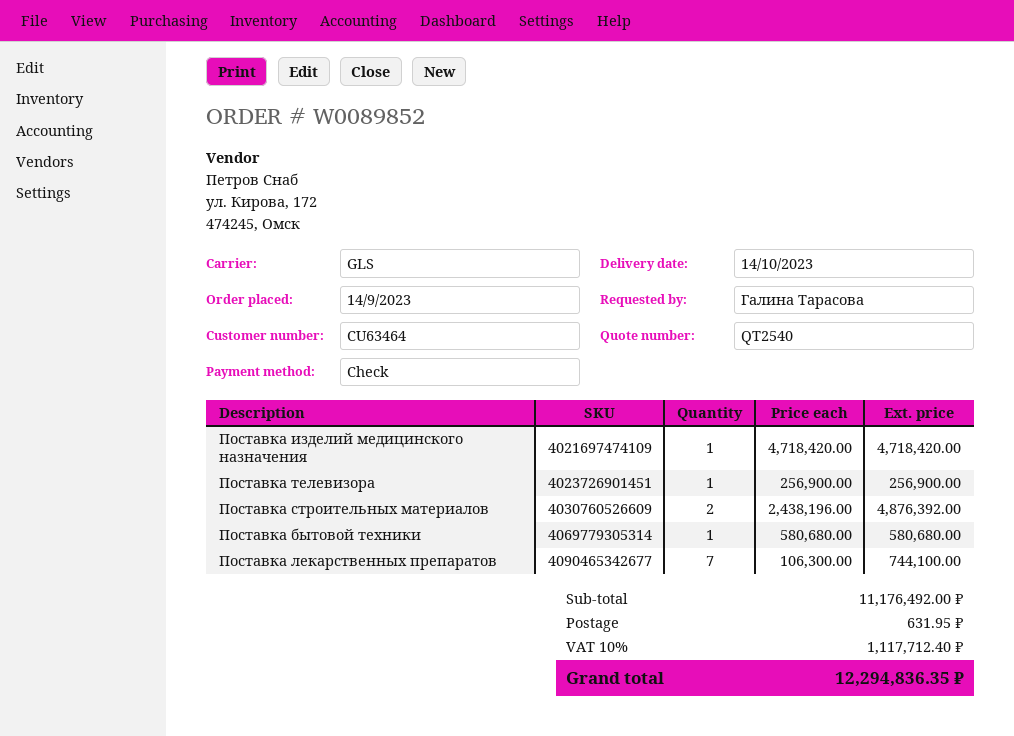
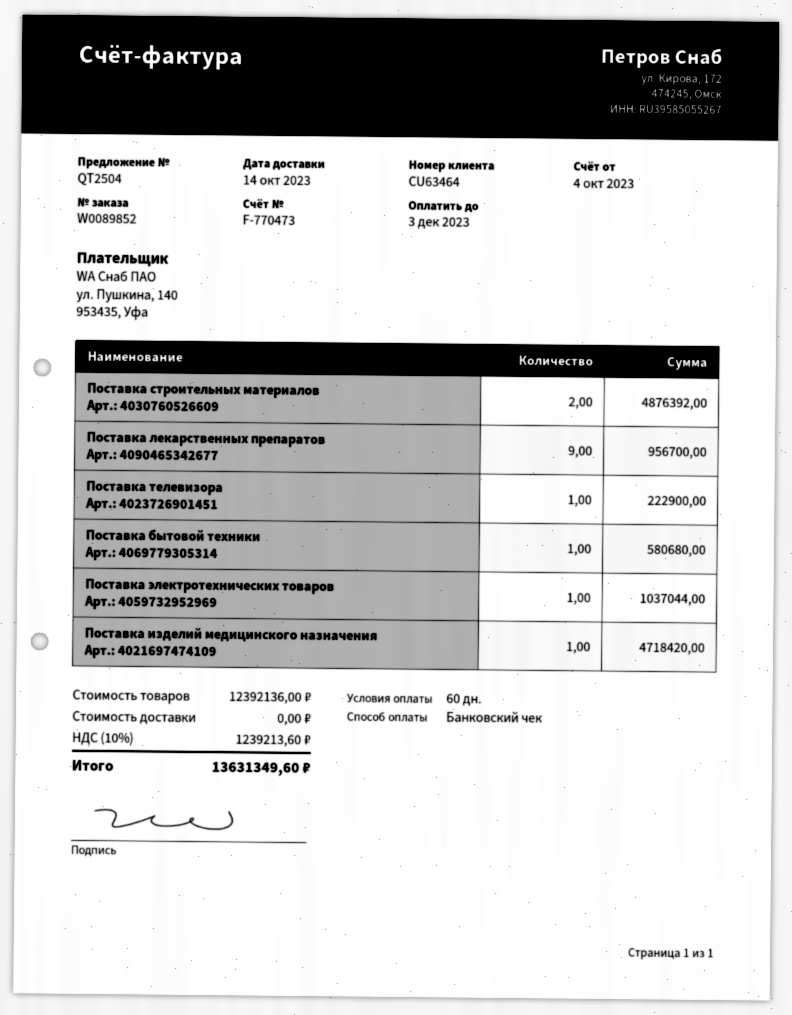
quote number: QT2540 -> QT2504
Поставка телевизора: 1 for 256900.00 -> 1 for 222900.00
Поставка лекарственных препаратов: 7 for 744100.00 -> 9 for 956700.00
Поставка электротехнических товаров: none -> 1 for 1037044.00
subtotal: 11176492.00 -> 12392136.00
shipping: 631.95 -> 0.00
tax: 10% = 1117712.40 -> 10% = 1239213.60
total: 12294836.35 -> 13631349.60

